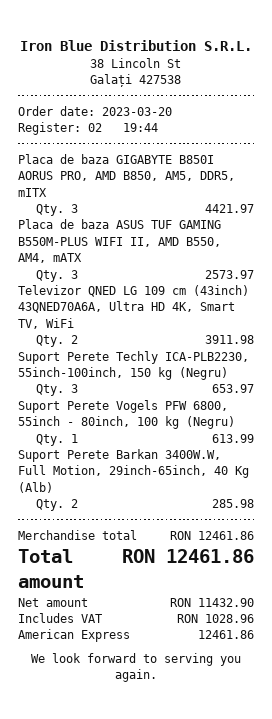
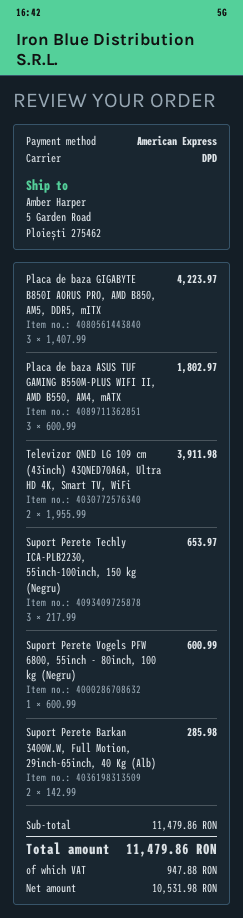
Placa de baza GIGABYTE B850I AORUS PRO, AMD B850, AM5, DDR5, mITX: 3 for 4421.97 -> 3 for 4223.97
Placa de baza ASUS TUF GAMING B550M-PLUS WIFI II, AMD B550, AM4, mATX: 3 for 2573.97 -> 3 for 1802.97
Suport Perete Vogels PFW 6800, 55inch - 80inch, 100 kg (Negru): 1 for 613.99 -> 1 for 600.99
subtotal: 12461.86 -> 11479.86
net: 11432.90 -> 10531.98
tax: 1028.96 -> 947.88
total: 12461.86 -> 11479.86

